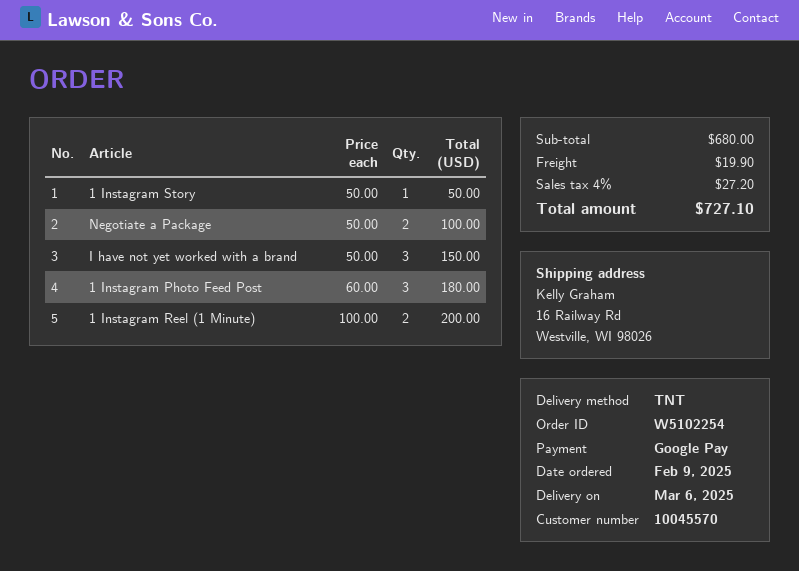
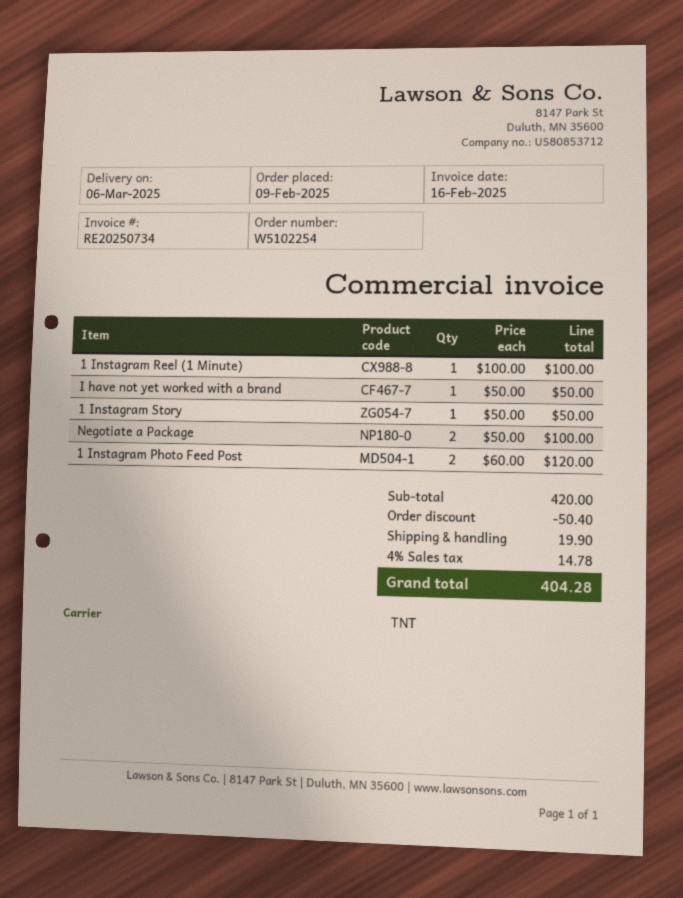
I have not yet worked with a brand: 3 x 50.00 = 150.00 -> 1 x 50.00 = 50.00
1 Instagram Photo Feed Post: 3 x 60.00 = 180.00 -> 2 x 60.00 = 120.00
1 Instagram Reel (1 Minute): 2 x 100.00 = 200.00 -> 1 x 100.00 = 100.00
subtotal: 680.00 -> 420.00
discount: none -> 50.40
tax: 4% = 27.20 -> 4% = 14.78
total: 727.10 -> 404.28

